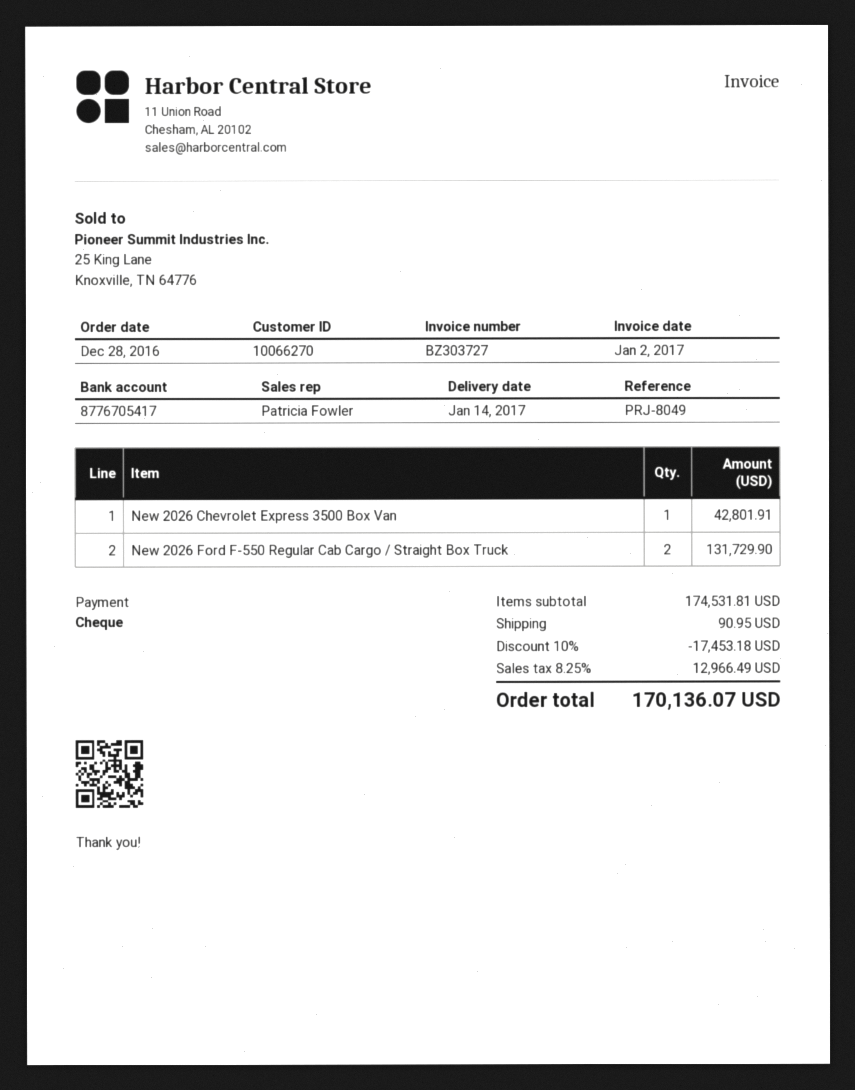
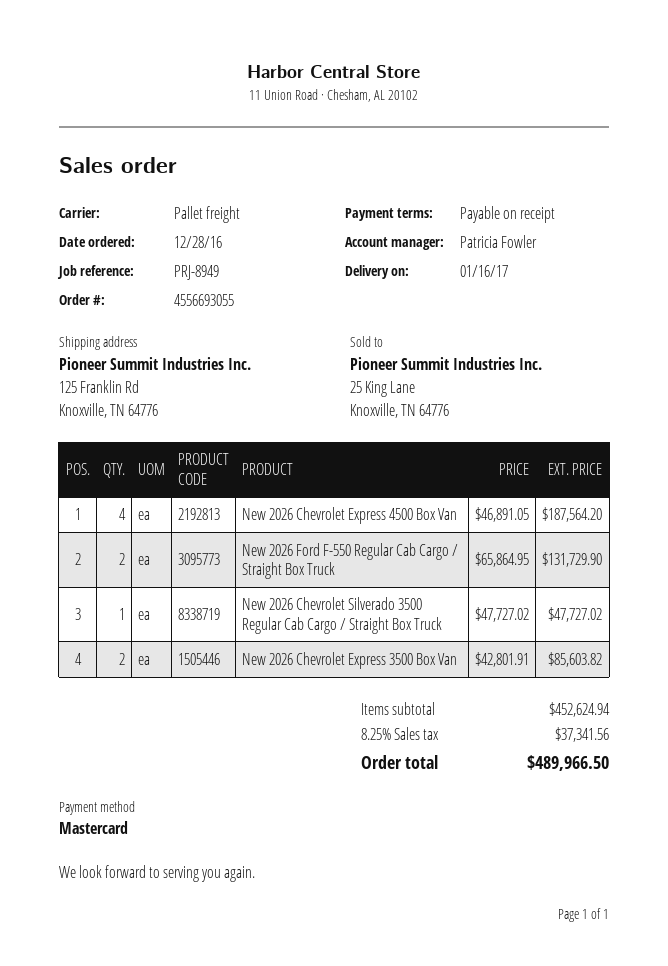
delivery date: 2017-01-14 -> 2017-01-16
reference: PRJ-8049 -> PRJ-8949
payment method: cheque -> Mastercard
New 2026 Chevrolet Express 3500 Box Van: 1 for 42801.91 -> 2 for 85603.82
New 2026 Chevrolet Express 4500 Box Van: none -> 4 for 187564.20
New 2026 Chevrolet Silverado 3500 Regular Cab Cargo / Straight Box Truck: none -> 1 for 47727.02
subtotal: 174531.81 -> 452624.94
discount: 10% = 17453.18 -> none
shipping: 90.95 -> none
tax: 8.25% = 12966.49 -> 8.25% = 37341.56
total: 170136.07 -> 489966.50

